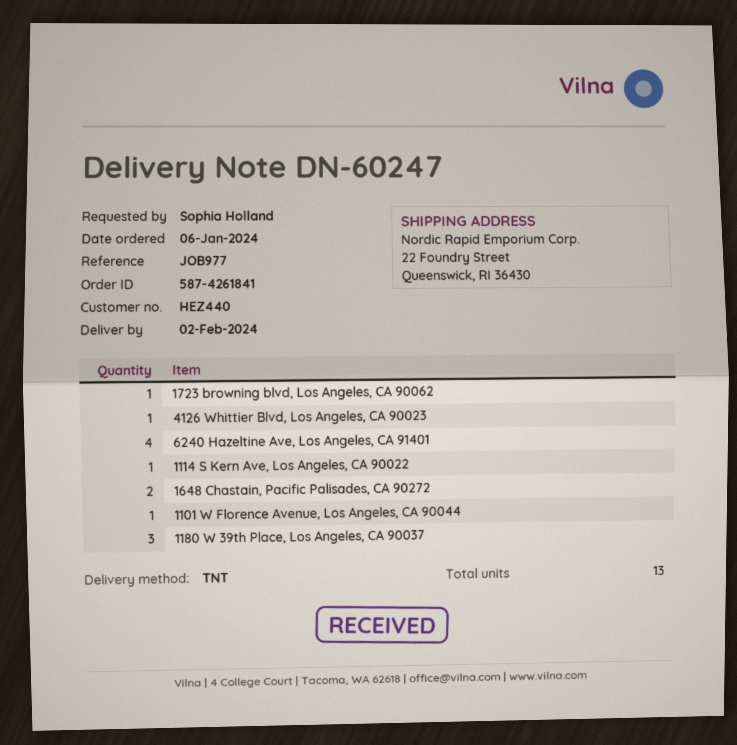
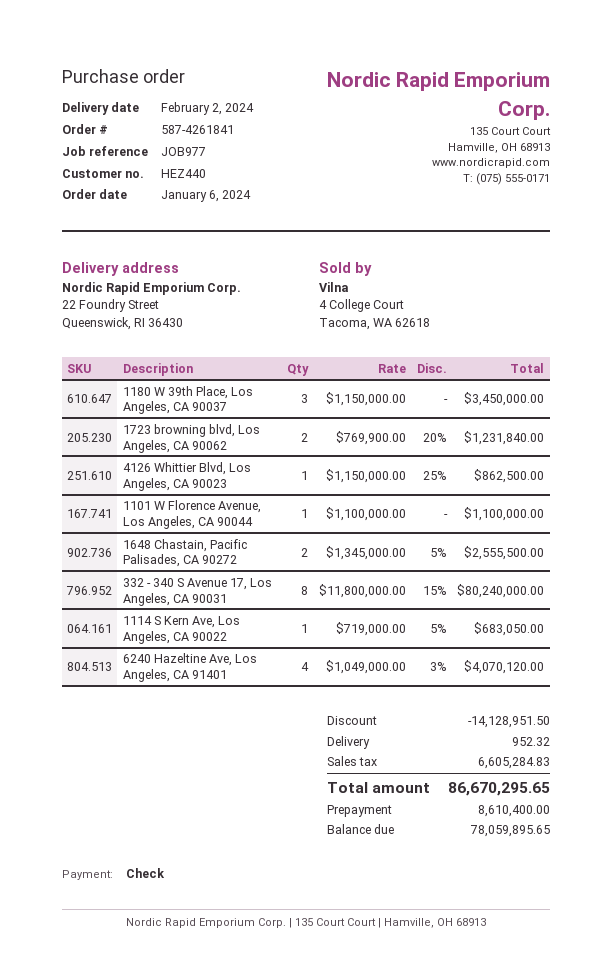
1723 browning blvd, Los Angeles, CA 90062: 1 -> 2
332 - 340 S Avenue 17, Los Angeles, CA 90031: none -> 8

